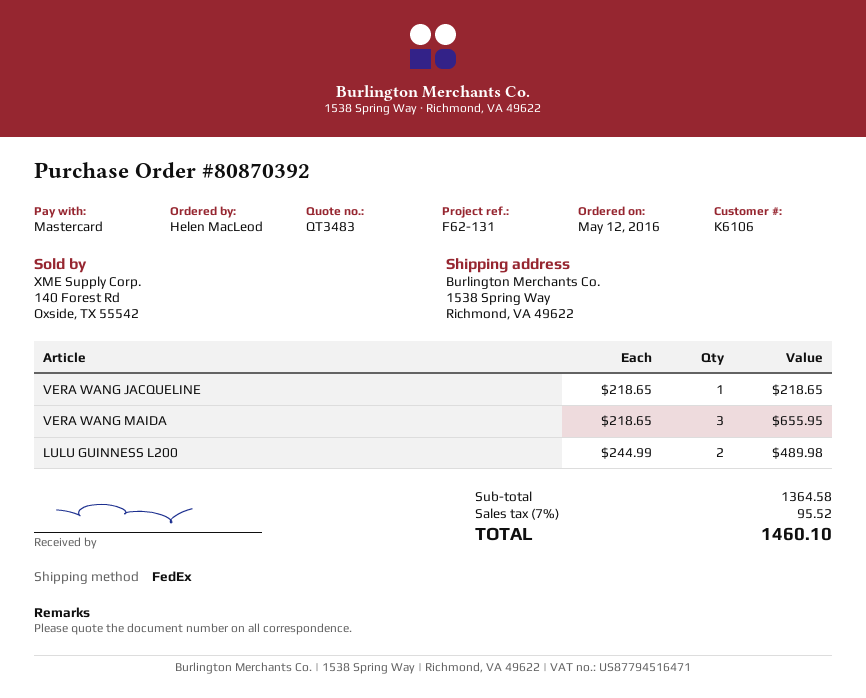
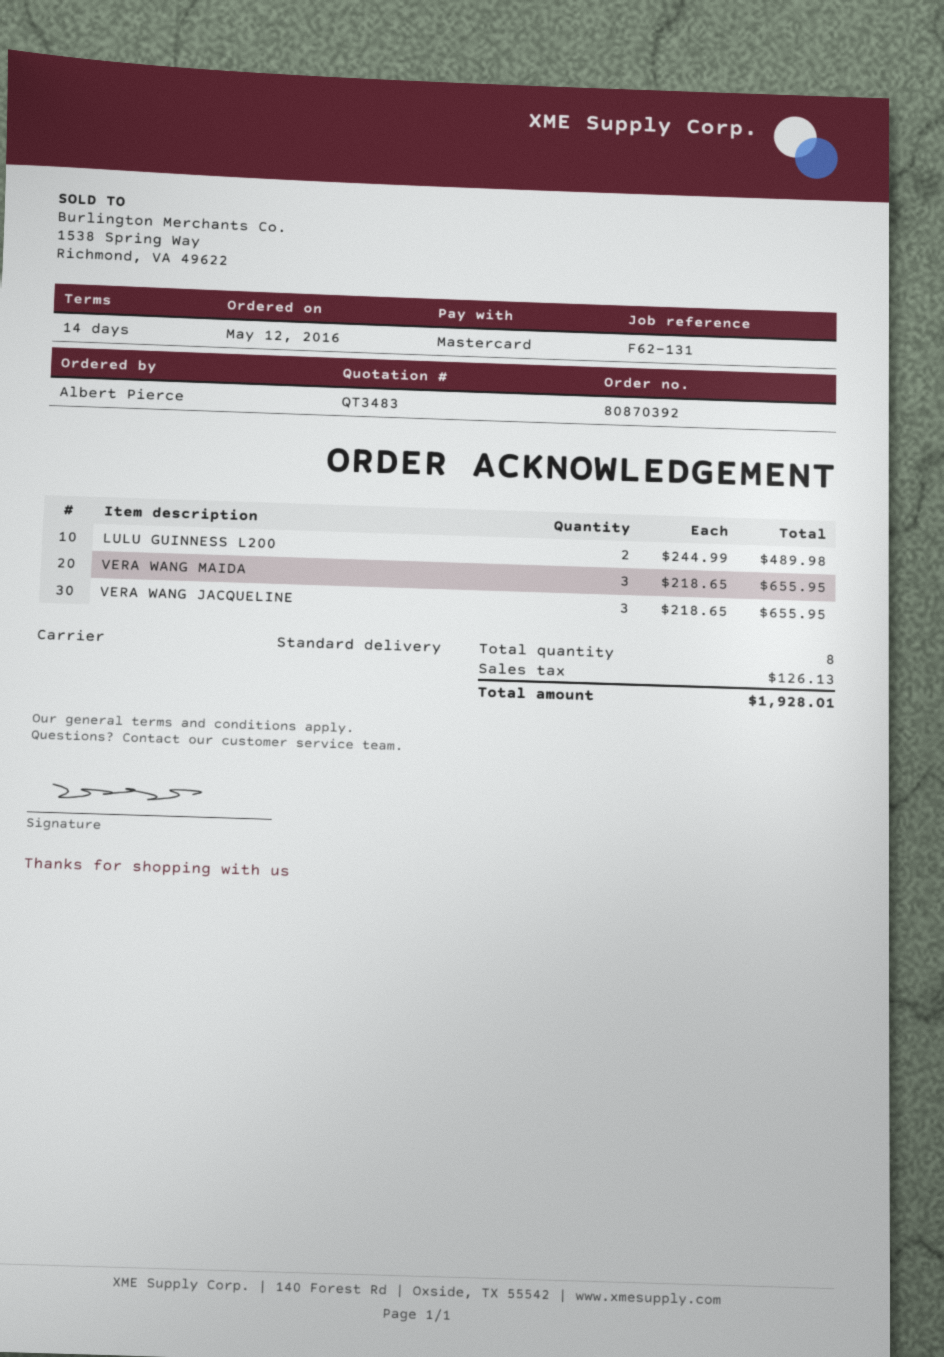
ordered by: Helen MacLeod -> Albert Pierce
shipping method: FedEx -> standard
VERA WANG JACQUELINE: 1 x 218.65 = 218.65 -> 3 x 218.65 = 655.95
tax: 95.52 -> 126.13
total: 1460.10 -> 1928.01

